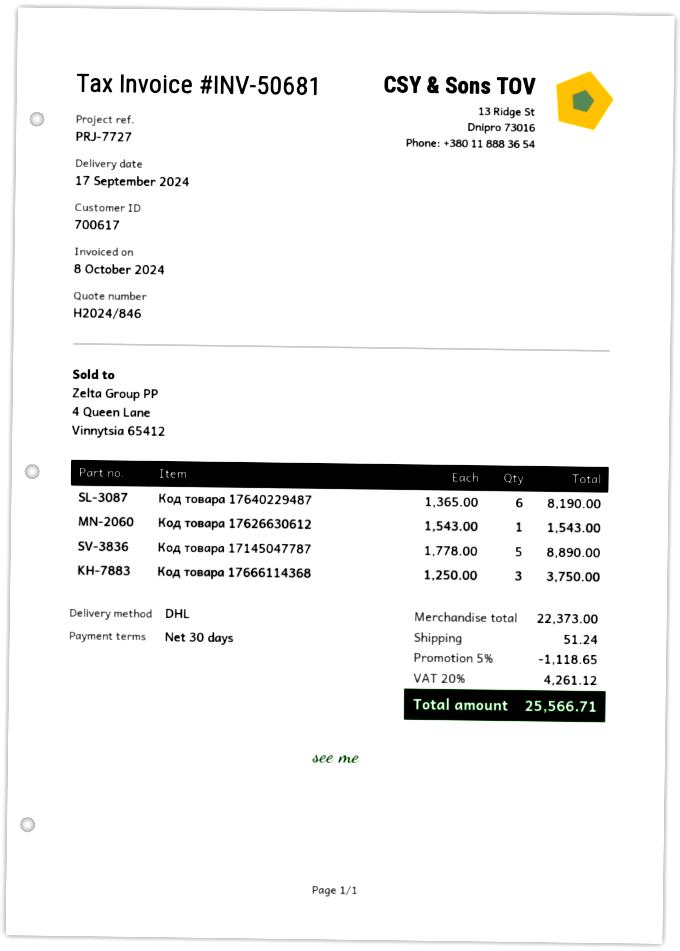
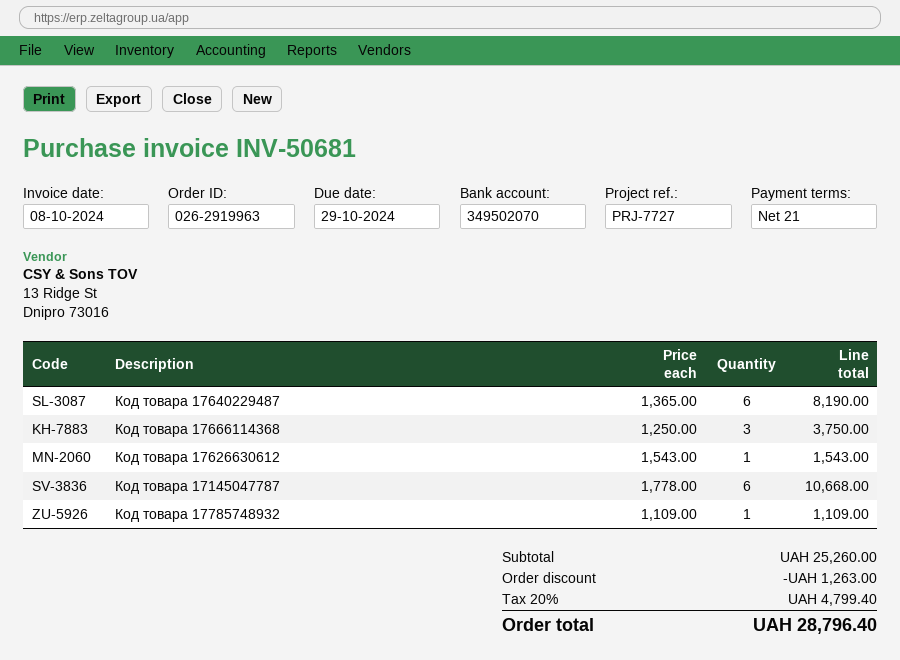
payment terms: 30 days -> 21 days
Код товара 17145047787: 5 x 1778.00 = 8890.00 -> 6 x 1778.00 = 10668.00
Код товара 17785748932: none -> 1 x 1109.00 = 1109.00
subtotal: 22373.00 -> 25260.00
discount: 1118.65 -> 1263.00
shipping: 51.24 -> none
tax: 20% = 4261.12 -> 20% = 4799.40
total: 25566.71 -> 28796.40

